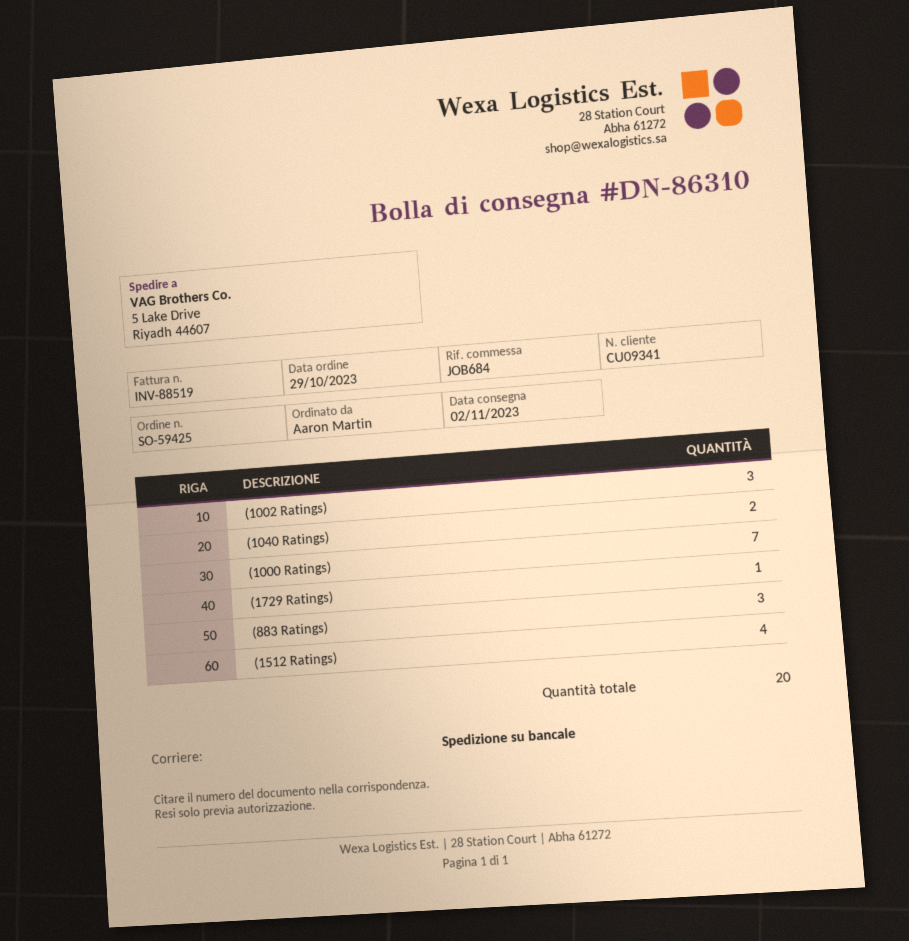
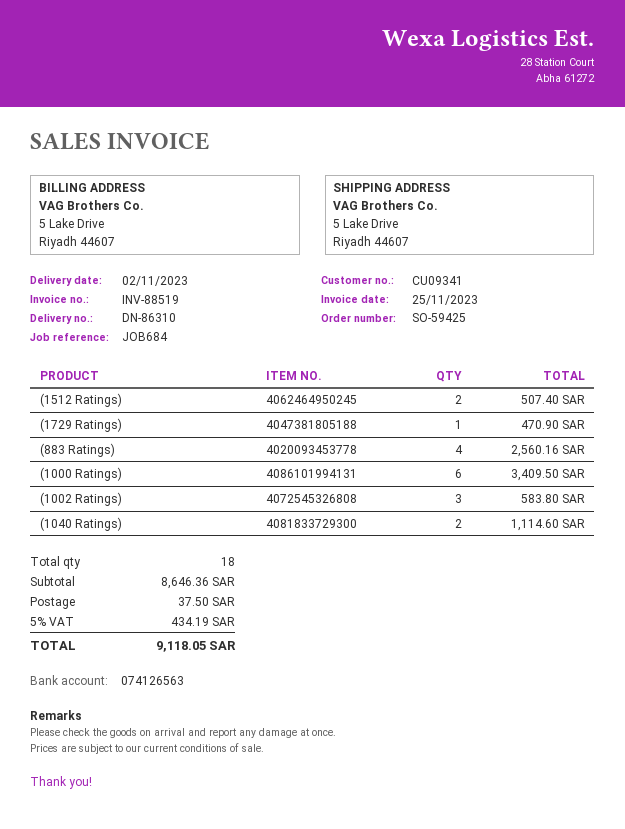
(1000 Ratings): 7 -> 6
(883 Ratings): 3 -> 4
(1512 Ratings): 4 -> 2
total quantity: 20 -> 18

